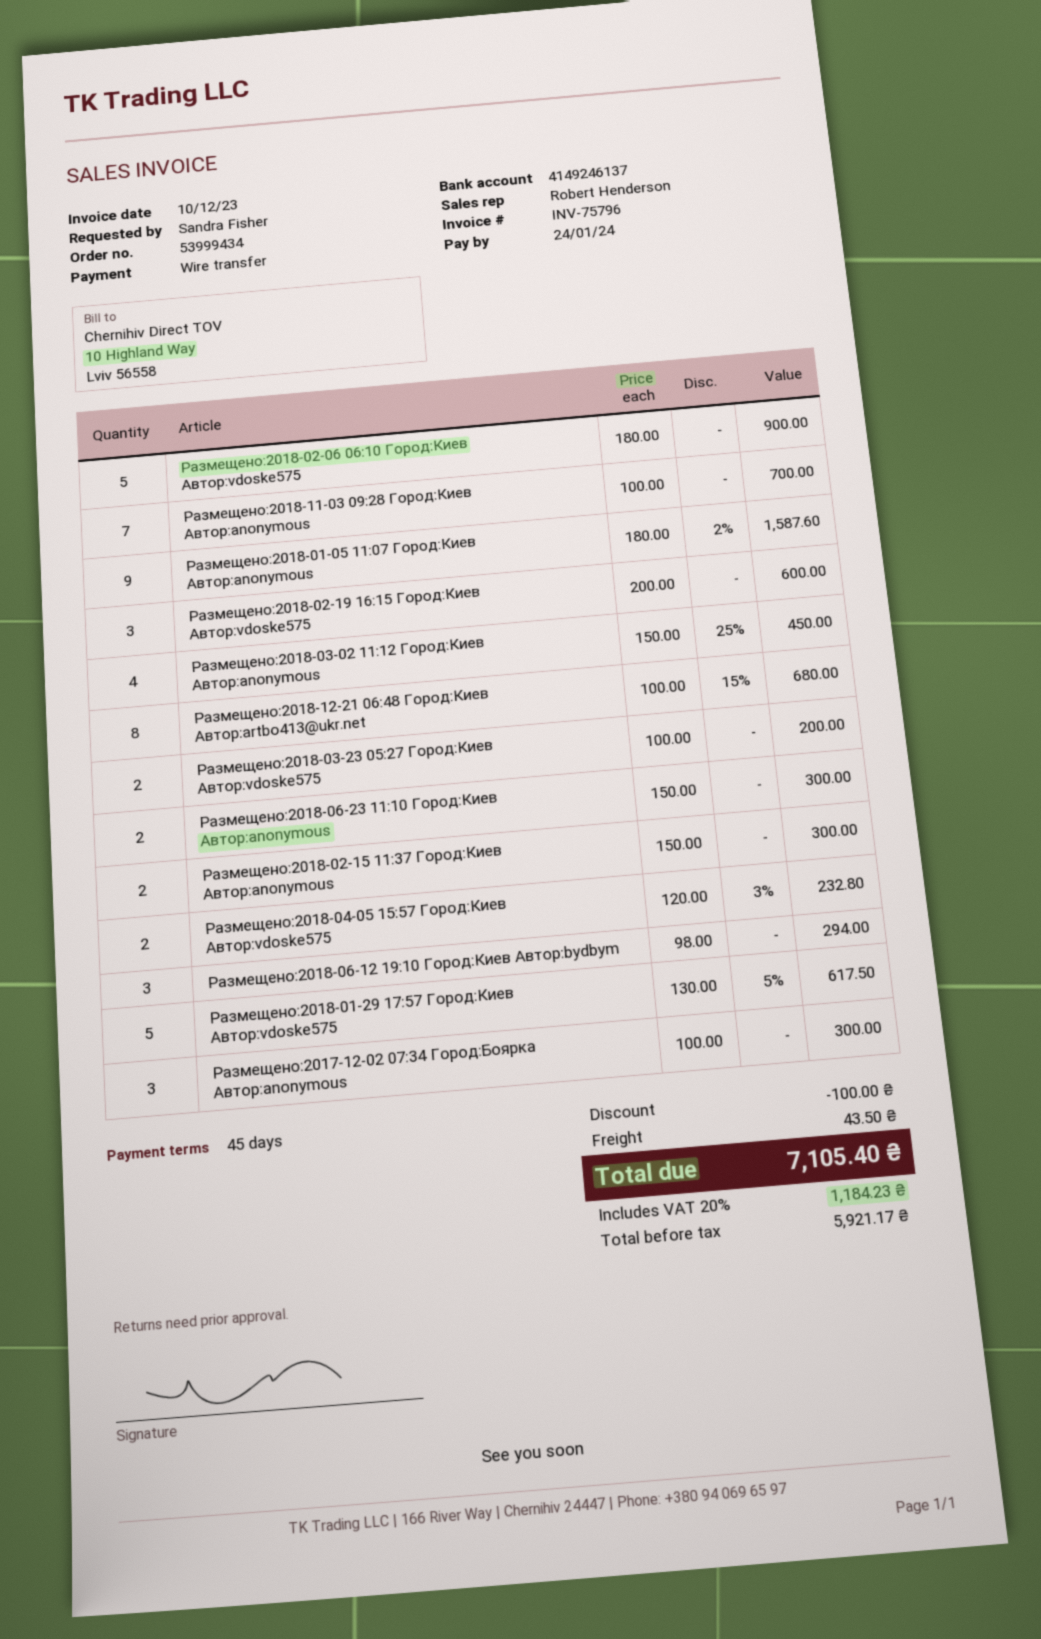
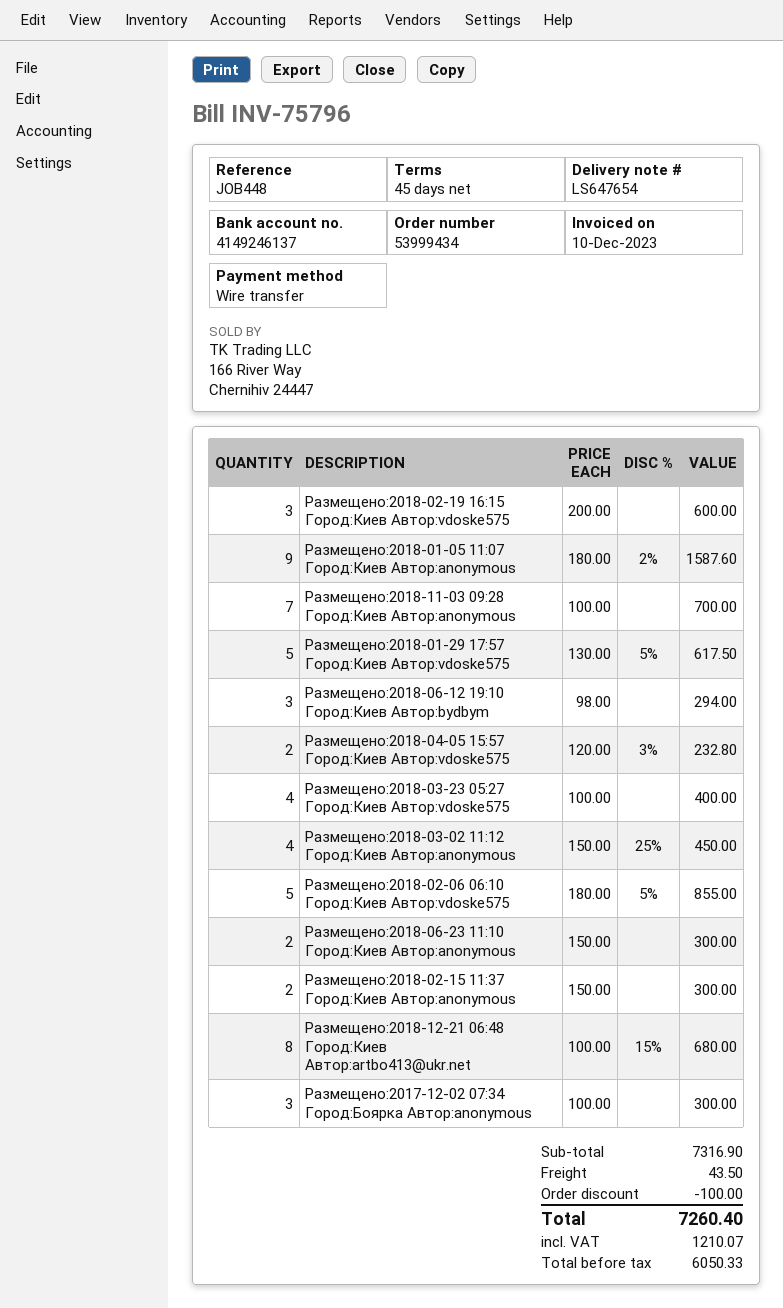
Размещено:2018-02-06 06:10 Город:Киев Автор:vdoske575: 5 x 180.00 = 900.00 -> 5 x 180.00 - 5% = 855.00
Размещено:2018-03-23 05:27 Город:Киев Автор:vdoske575: 2 x 100.00 = 200.00 -> 4 x 100.00 = 400.00
net: 5921.17 -> 6050.33
tax: 1184.23 -> 1210.07
total: 7105.40 -> 7260.40

